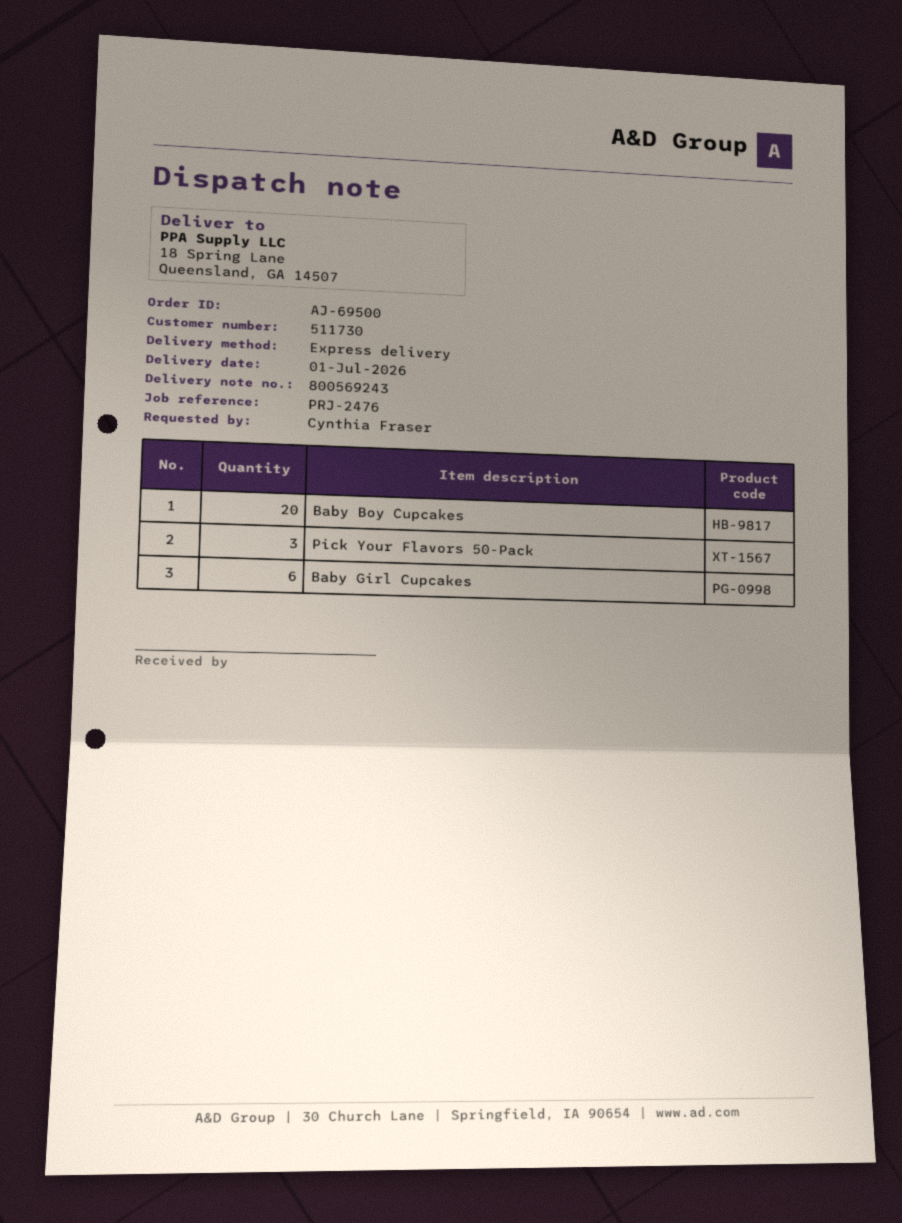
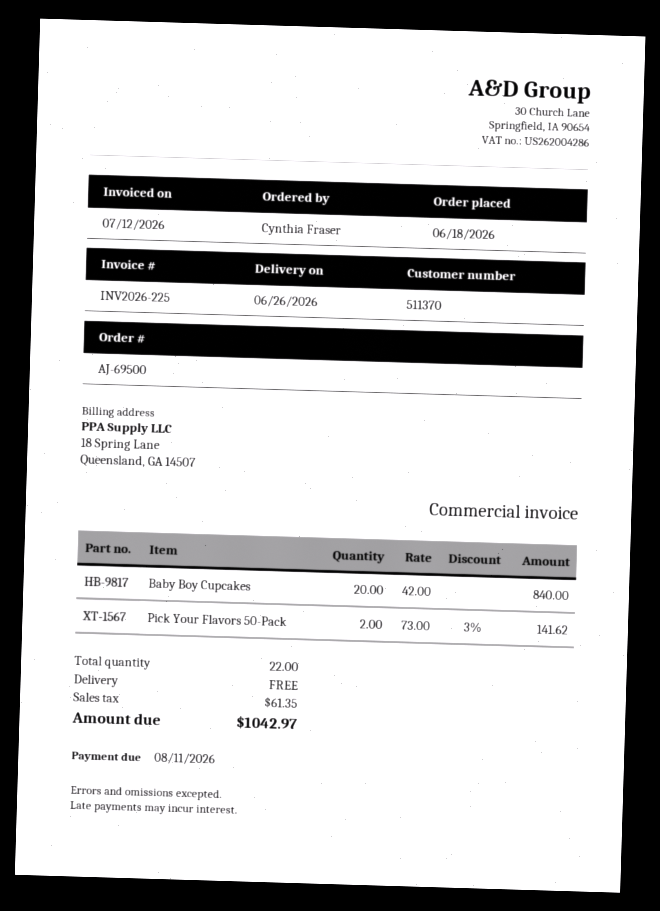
delivery date: 2026-07-01 -> 2026-06-26
customer number: 511730 -> 511370
Pick Your Flavors 50-Pack: 3 -> 2
Baby Girl Cupcakes: 6 -> none

